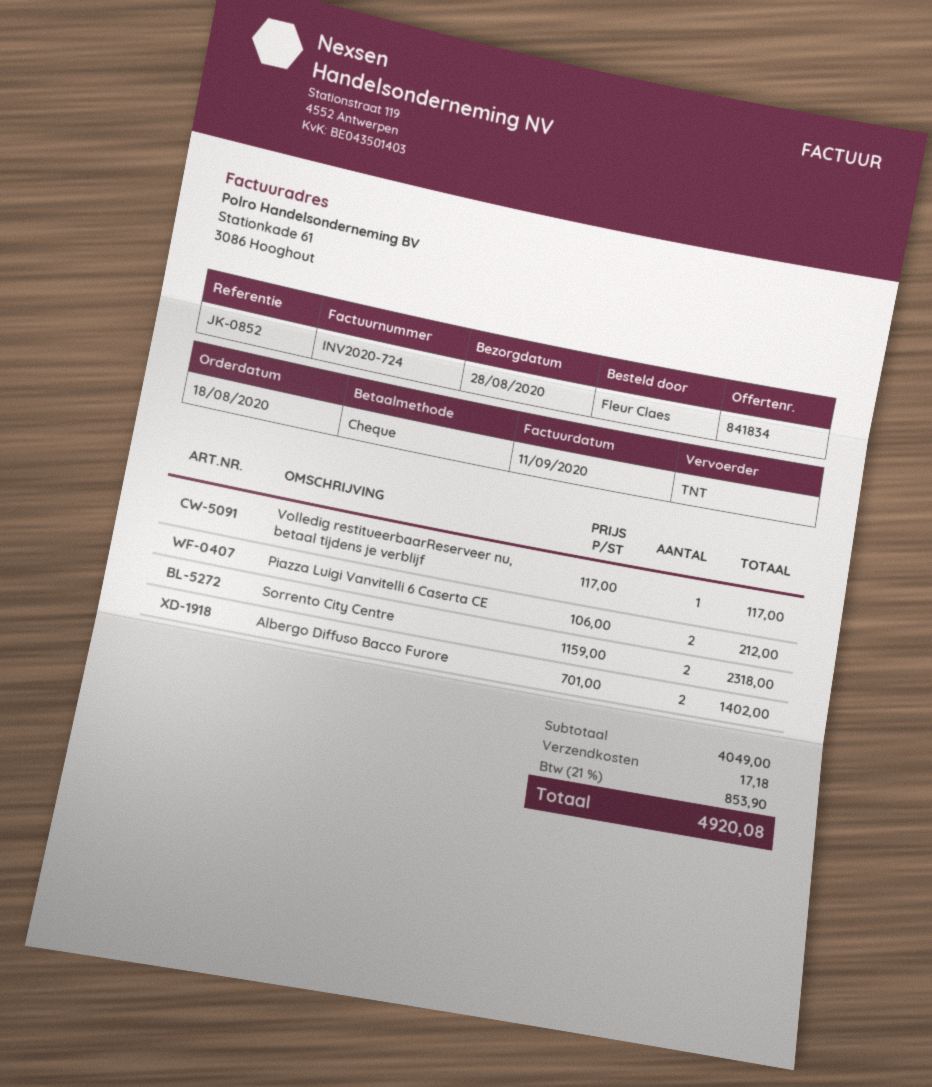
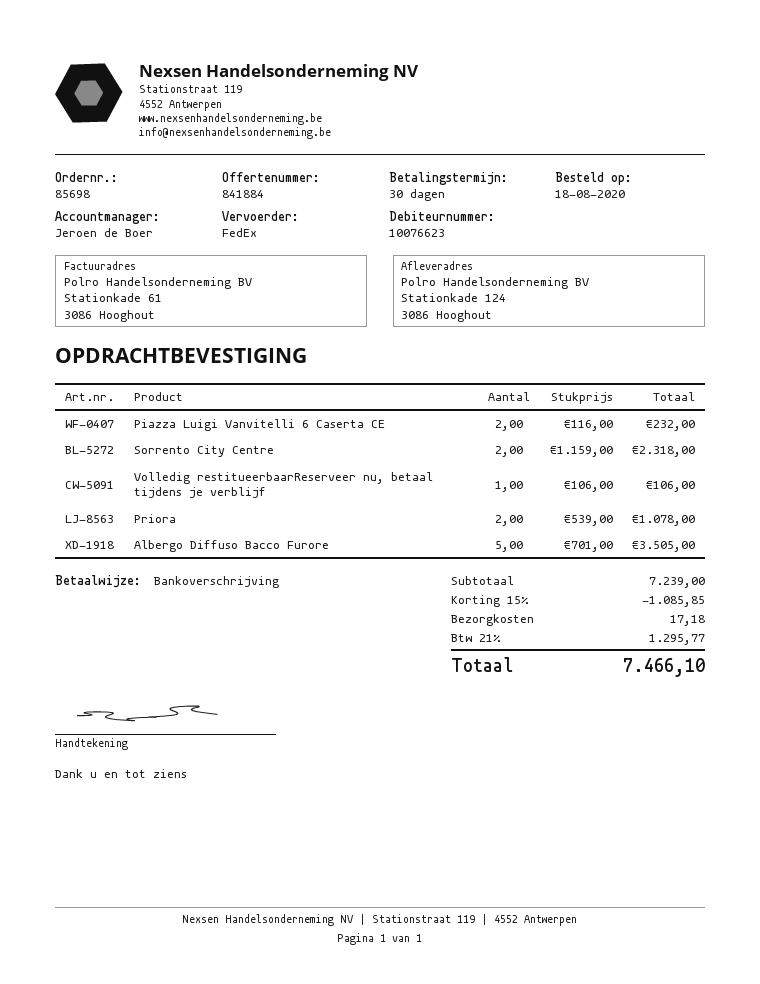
quote number: 841834 -> 841884
payment method: cheque -> bank transfer
shipping method: TNT -> FedEx
Volledig restitueerbaarReserveer nu, betaal tijdens je verblijf: 1 x 117.00 = 117.00 -> 1 x 106.00 = 106.00
Piazza Luigi Vanvitelli 6 Caserta CE: 2 x 106.00 = 212.00 -> 2 x 116.00 = 232.00
Albergo Diffuso Bacco Furore: 2 x 701.00 = 1402.00 -> 5 x 701.00 = 3505.00
Priora: none -> 2 x 539.00 = 1078.00
subtotal: 4049.00 -> 7239.00
discount: none -> 15% = 1085.85
tax: 21% = 853.90 -> 21% = 1295.77
total: 4920.08 -> 7466.10

